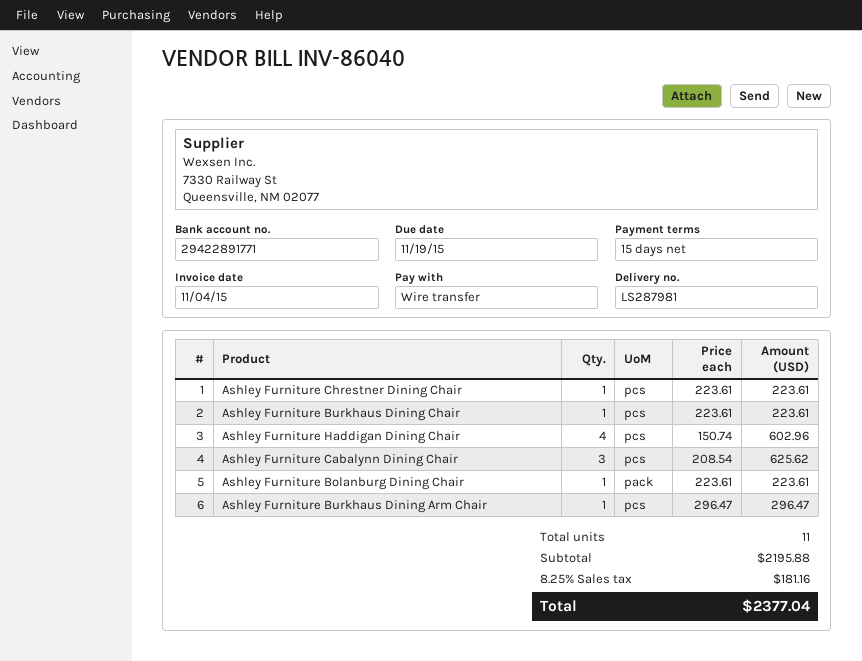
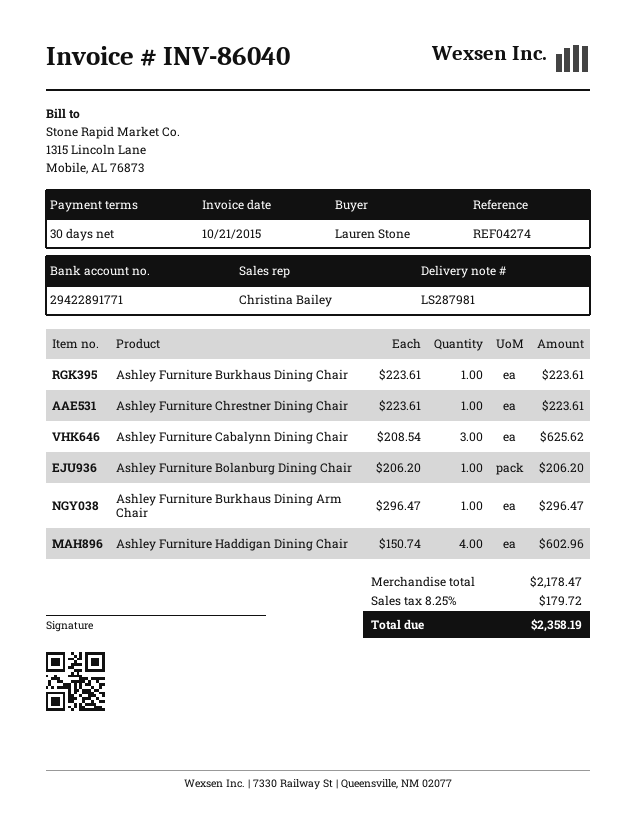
invoice date: 2015-11-04 -> 2015-10-21
payment terms: 15 days -> 30 days
Ashley Furniture Bolanburg Dining Chair: 1 x 223.61 = 223.61 -> 1 x 206.20 = 206.20
subtotal: 2195.88 -> 2178.47
tax: 8.25% = 181.16 -> 8.25% = 179.72
total: 2377.04 -> 2358.19

